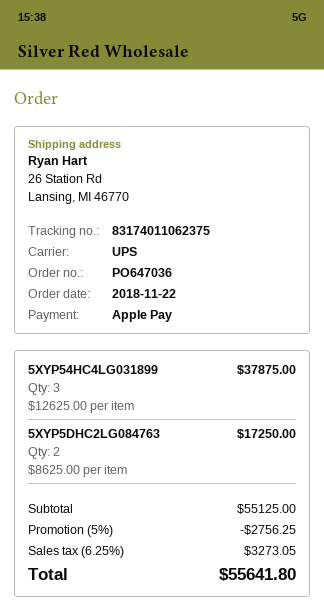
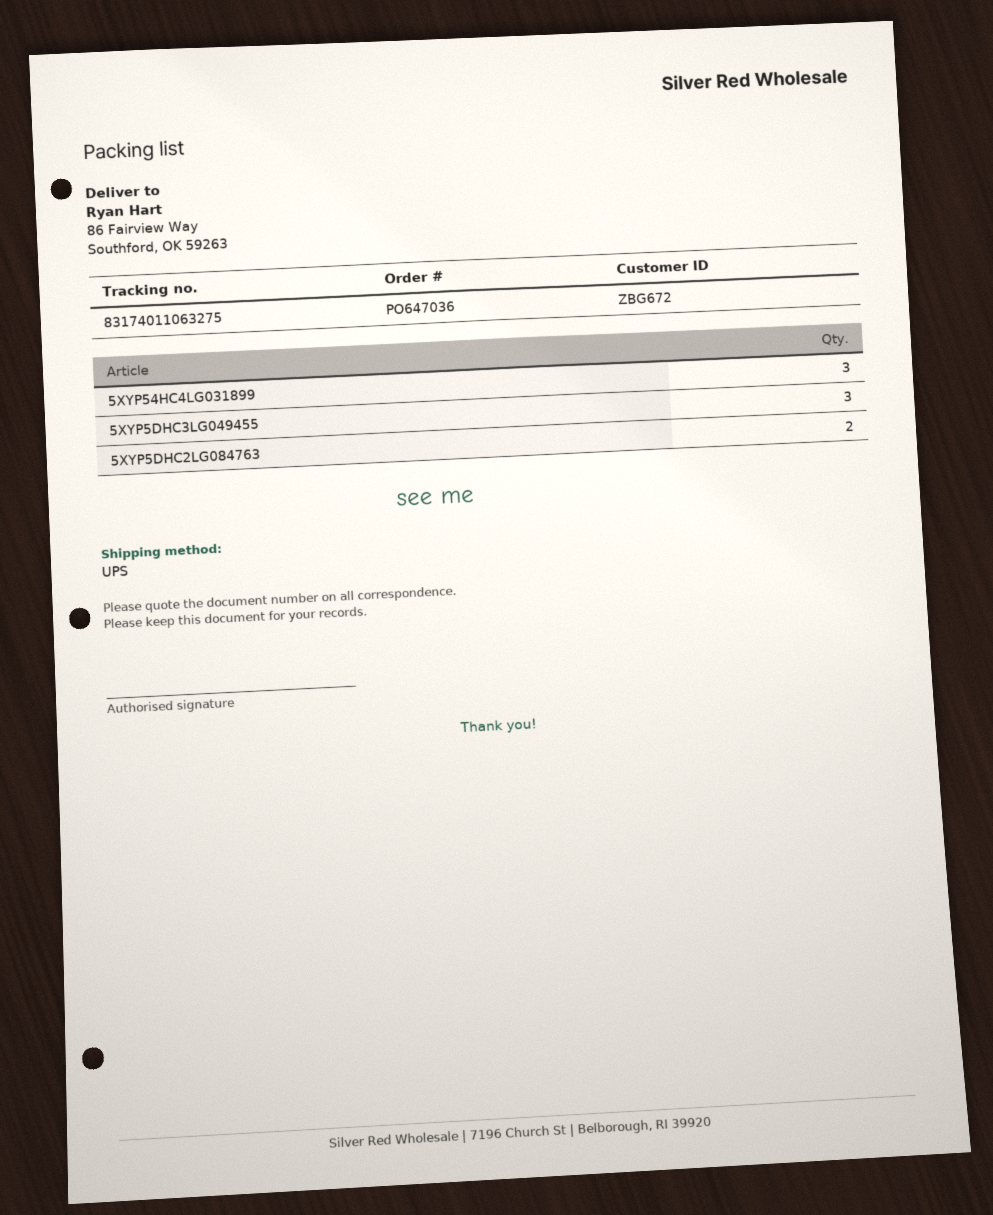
tracking number: 83174011062375 -> 83174011063275
ship to: 26 Station Rd, Lansing, MI 46770 -> 86 Fairview Way, Southford, OK 59263
5XYP5DHC3LG049455: none -> 3

